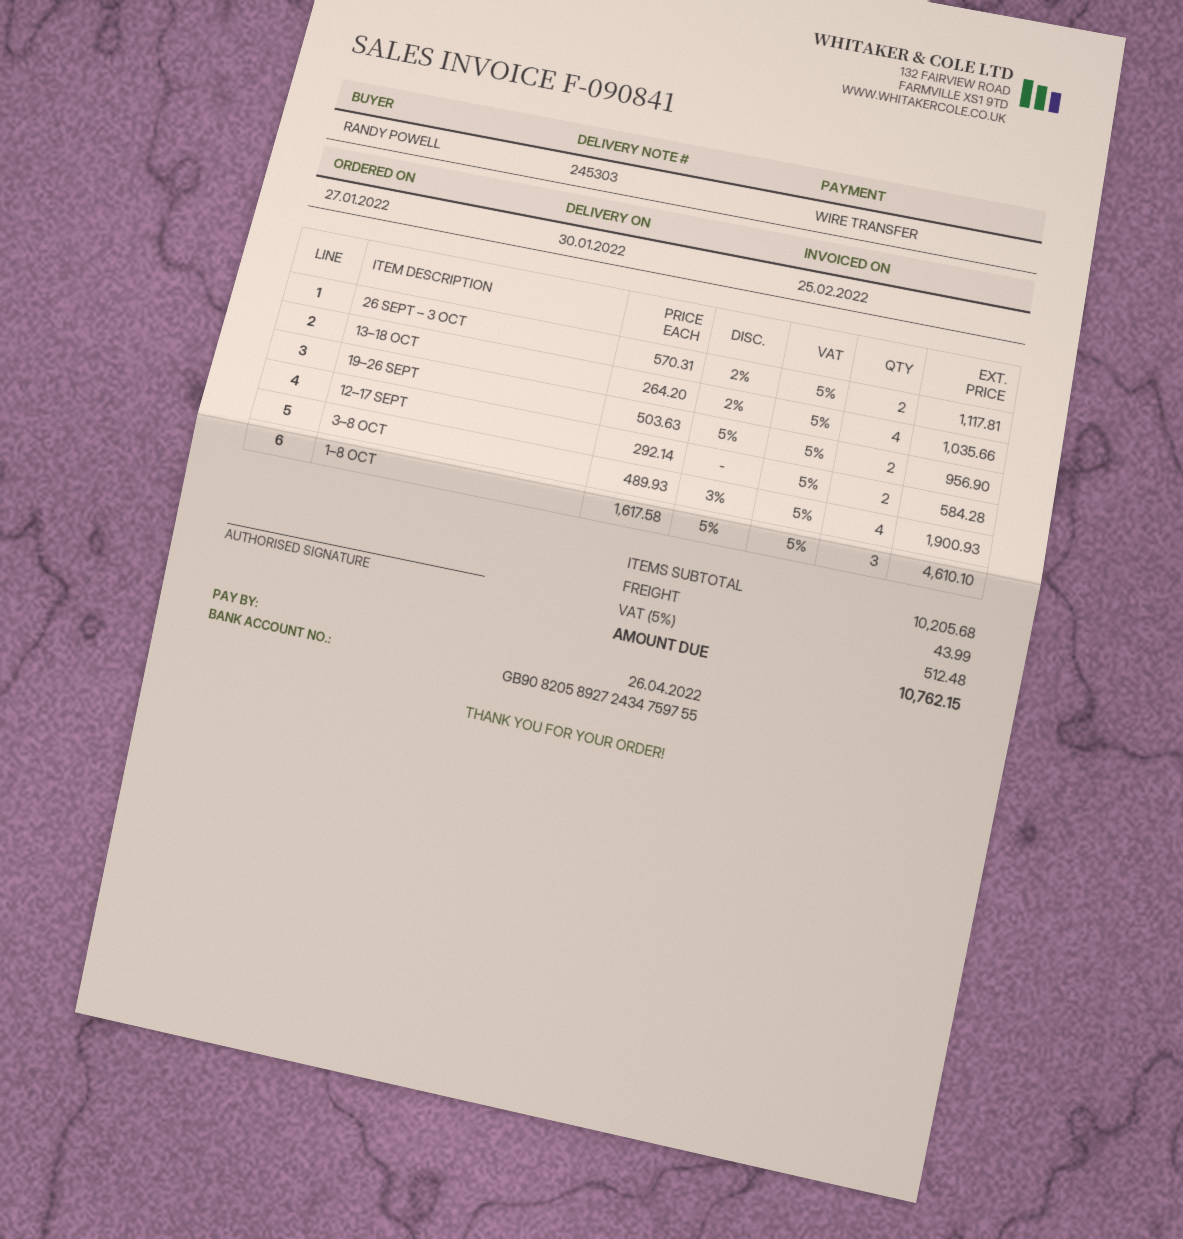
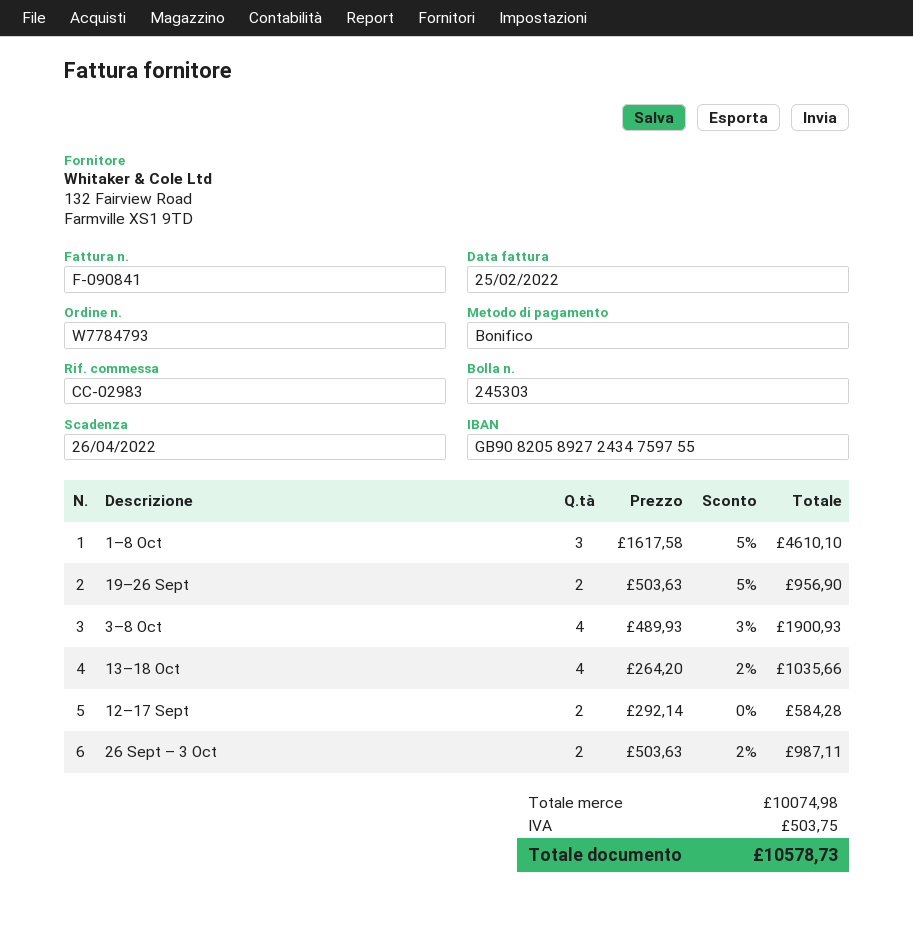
26 SEPT – 3 OCT: 2 x 570.31 - 2% = 1117.81 -> 2 x 503.63 - 2% = 987.11
subtotal: 10205.68 -> 10074.98
shipping: 43.99 -> none
tax: 512.48 -> 503.75
total: 10762.15 -> 10578.73

